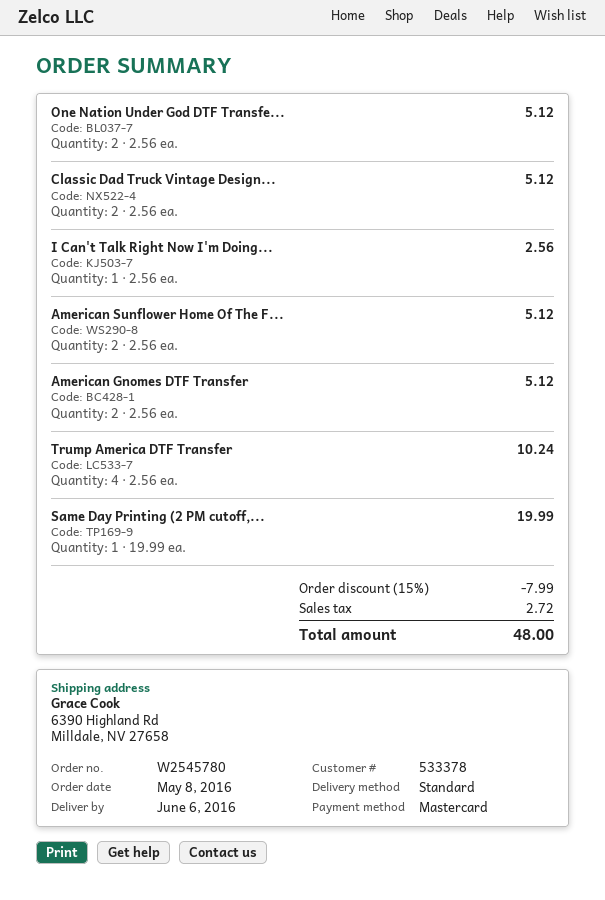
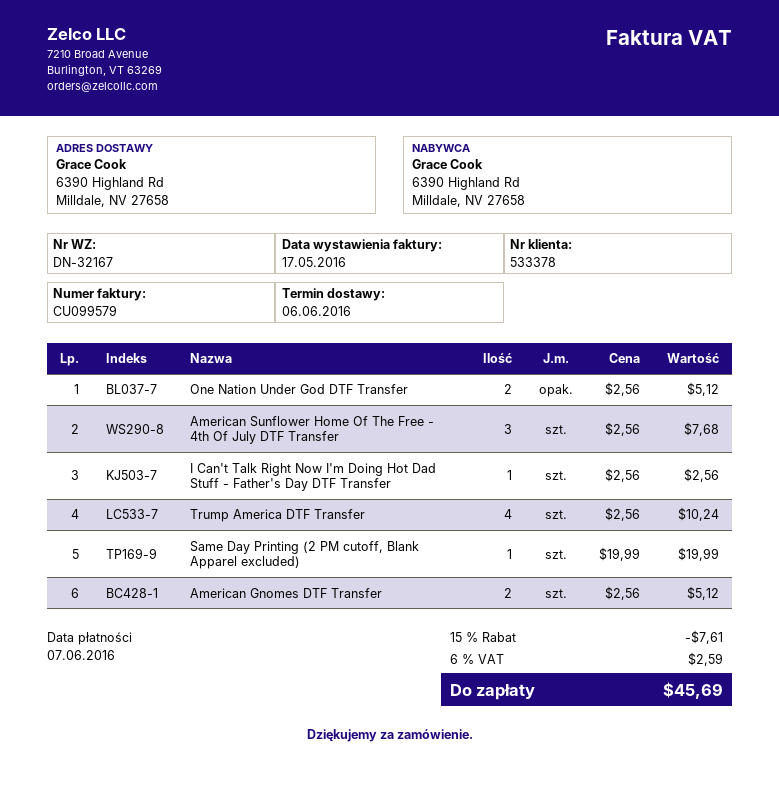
Classic Dad Truck Vintage Design...: 2 x 2.56 = 5.12 -> none
American Sunflower Home Of The F...: 2 x 2.56 = 5.12 -> 3 x 2.56 = 7.68
discount: 15% = 7.99 -> 15% = 7.61
tax: 2.72 -> 2.59
total: 48.00 -> 45.69

